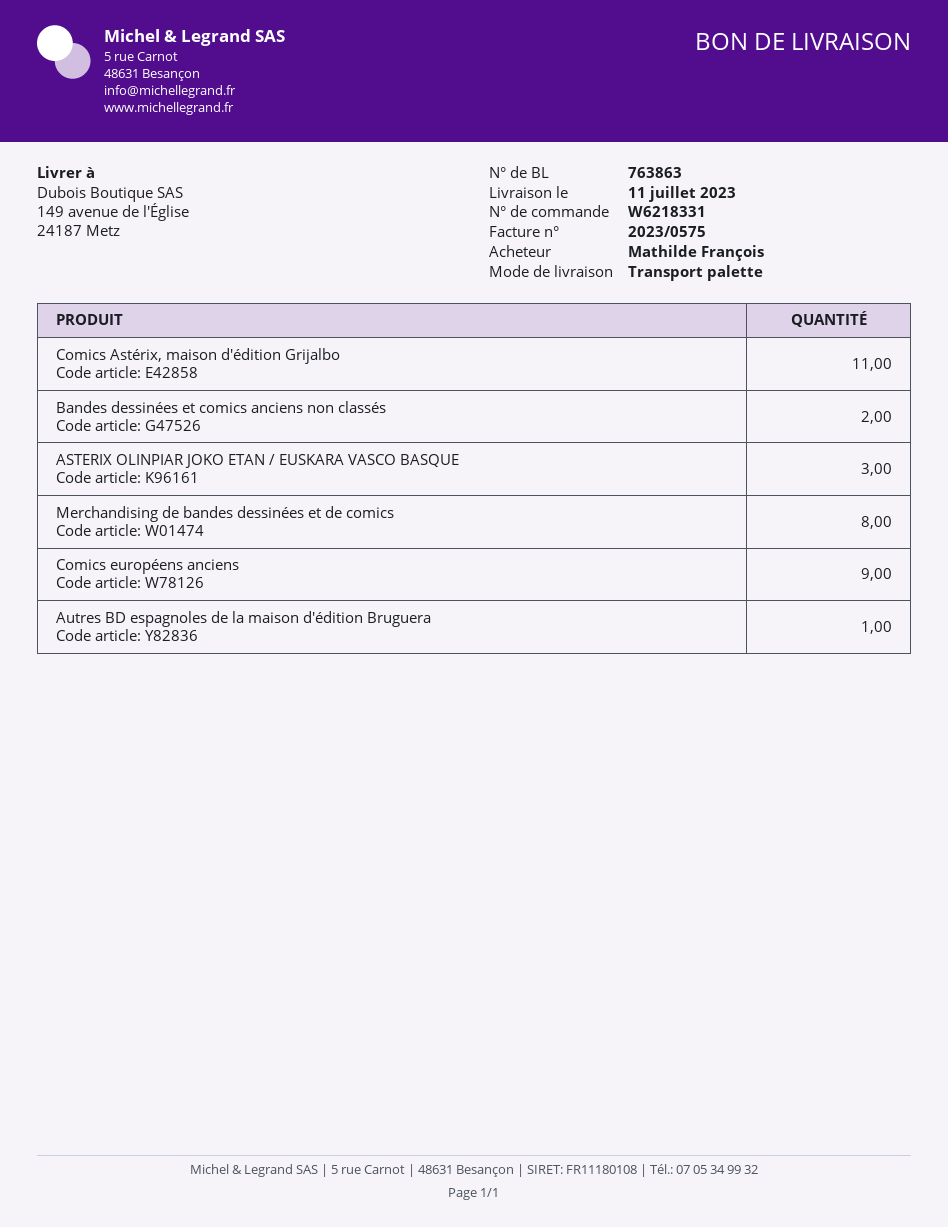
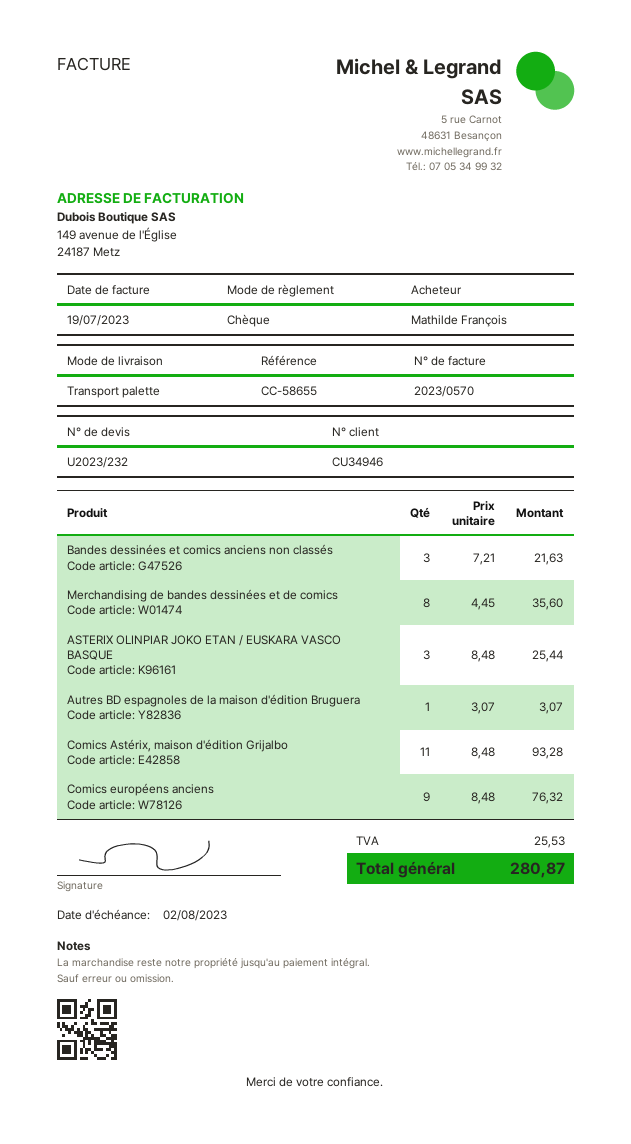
invoice number: 2023/0575 -> 2023/0570
Bandes dessinées et comics anciens non classés: 2 -> 3

